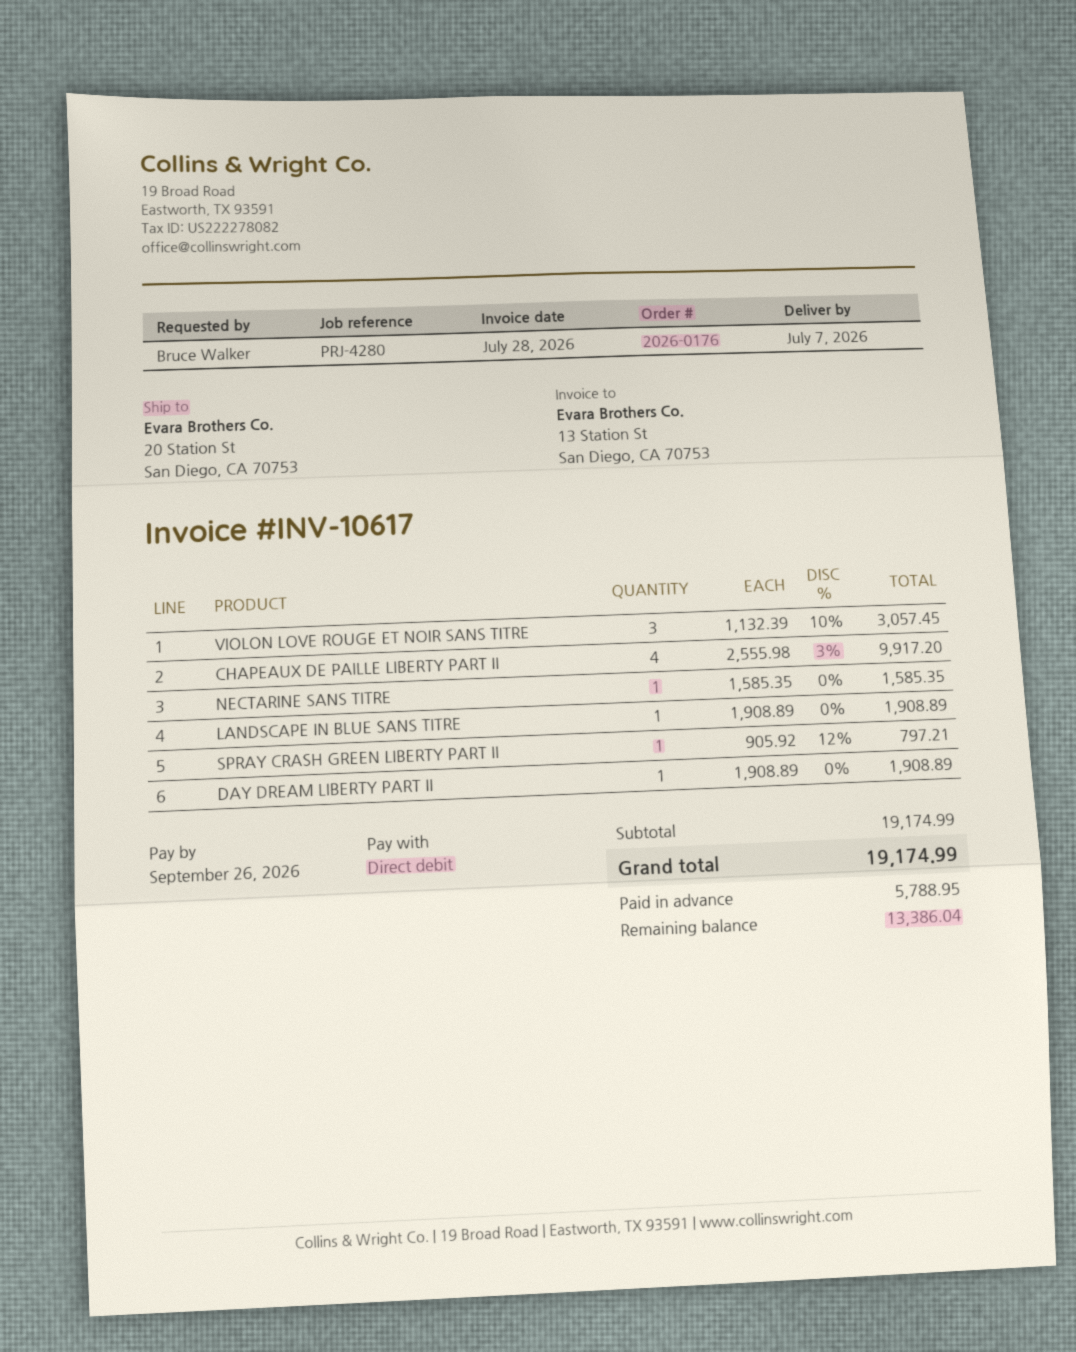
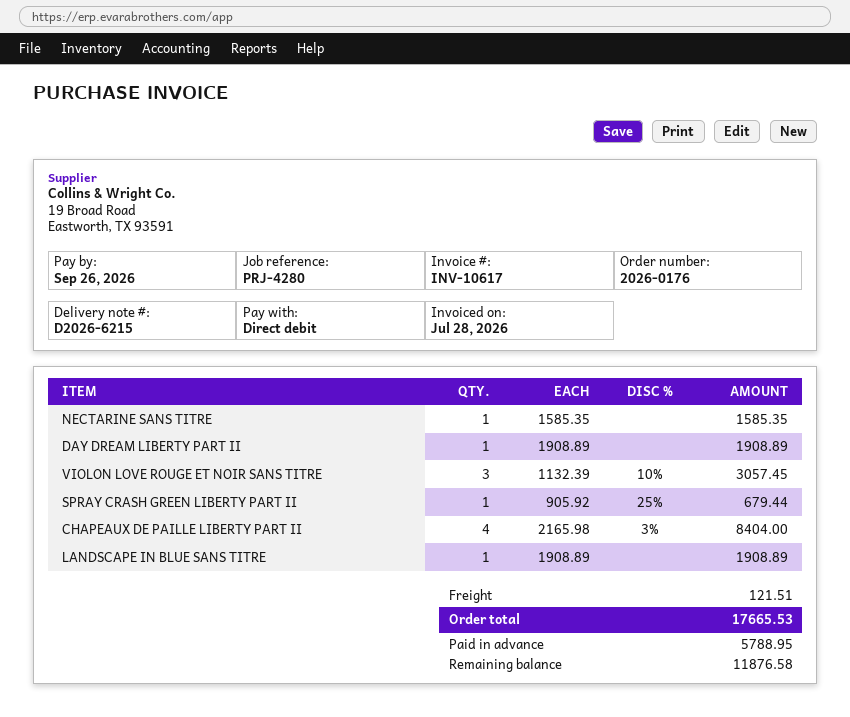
CHAPEAUX DE PAILLE LIBERTY PART II: 4 x 2555.98 - 3% = 9917.20 -> 4 x 2165.98 - 3% = 8404.00
SPRAY CRASH GREEN LIBERTY PART II: 1 x 905.92 - 12% = 797.21 -> 1 x 905.92 - 25% = 679.44
shipping: none -> 121.51
total: 19174.99 -> 17665.53
balance: 13386.04 -> 11876.58

